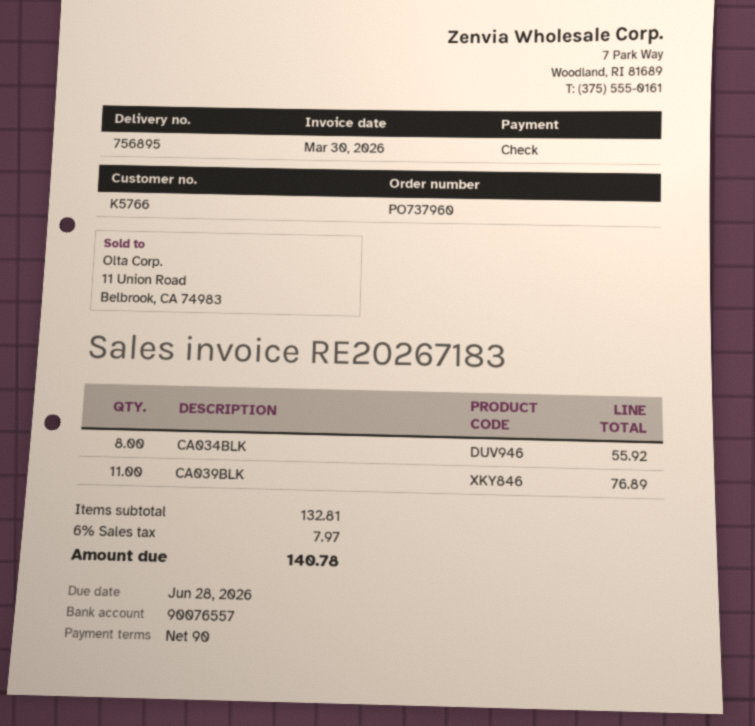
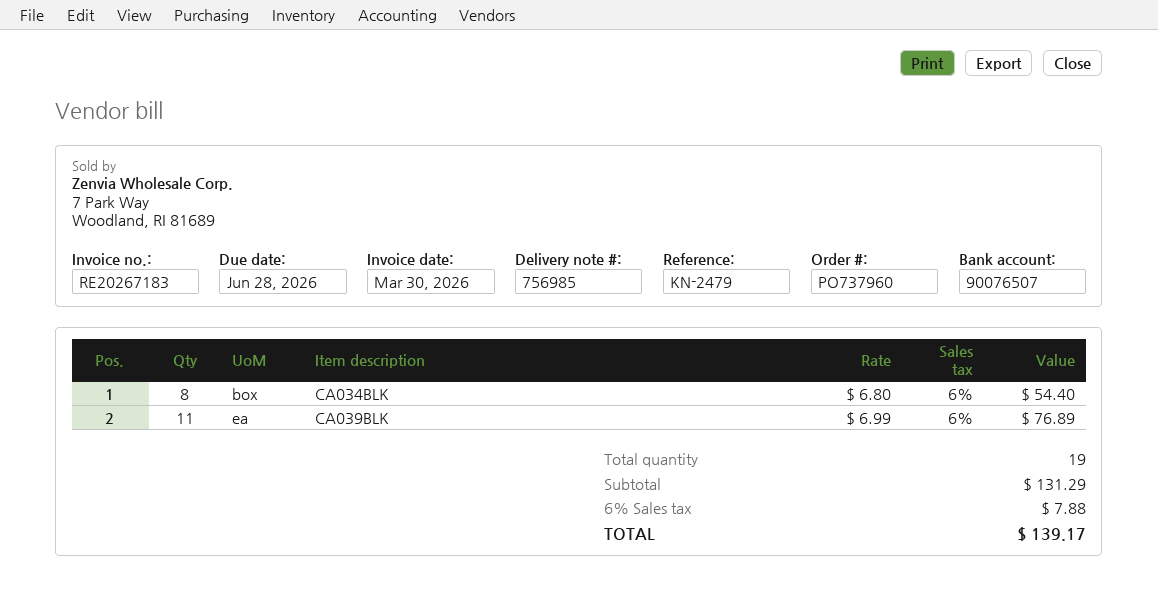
delivery note number: 756895 -> 756985
bank account: 90076557 -> 90076507
CA034BLK: 8 for 55.92 -> 8 for 54.40
subtotal: 132.81 -> 131.29
tax: 6% = 7.97 -> 6% = 7.88
total: 140.78 -> 139.17

